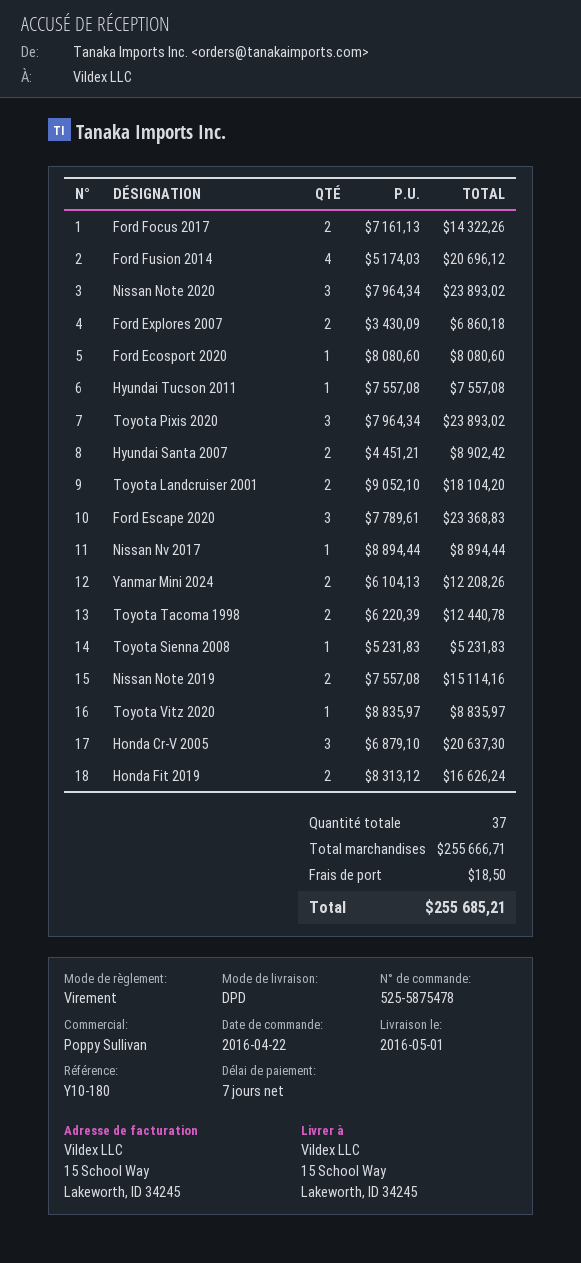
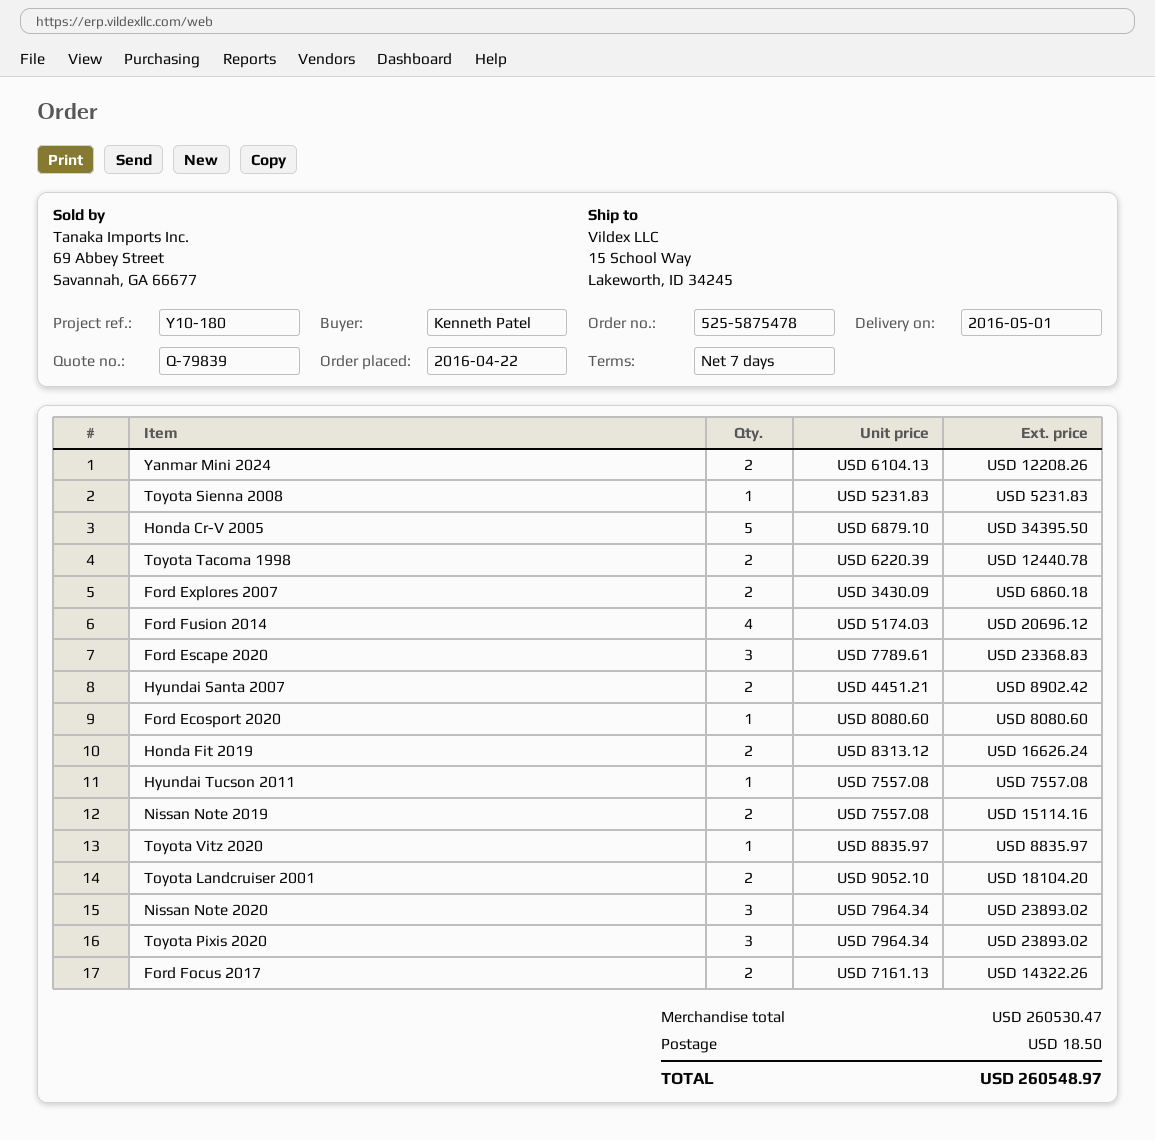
Nissan Nv 2017: 1 x 8894.44 = 8894.44 -> none
Honda Cr-V 2005: 3 x 6879.10 = 20637.30 -> 5 x 6879.10 = 34395.50
subtotal: 255666.71 -> 260530.47
total: 255685.21 -> 260548.97

